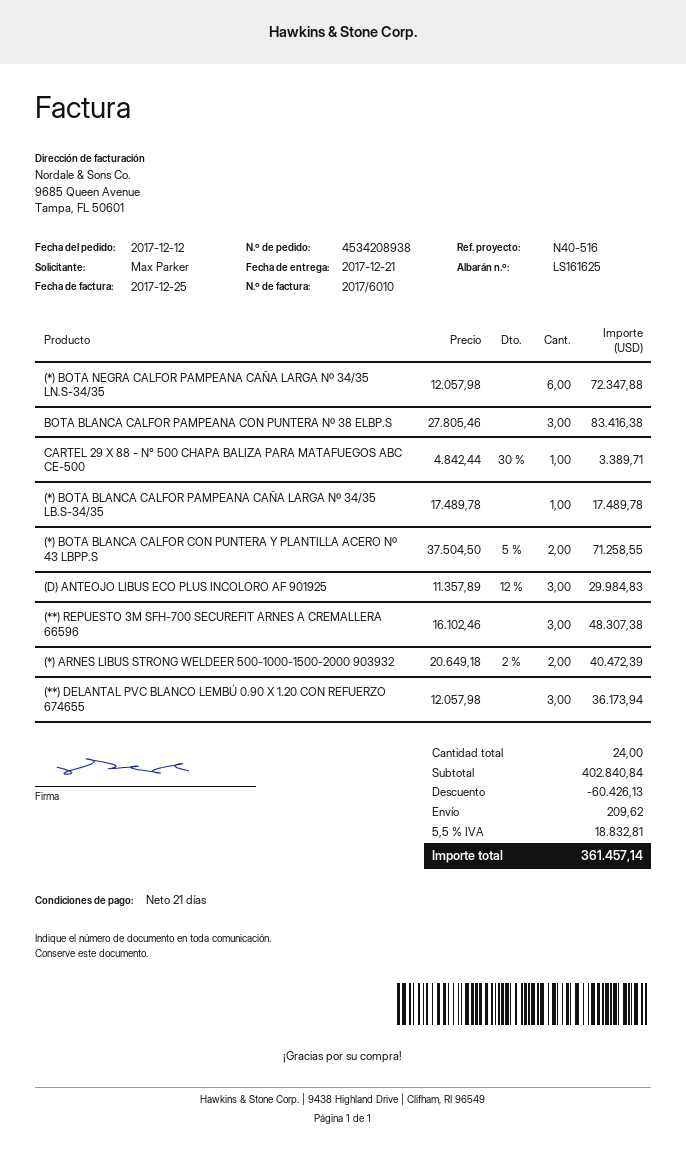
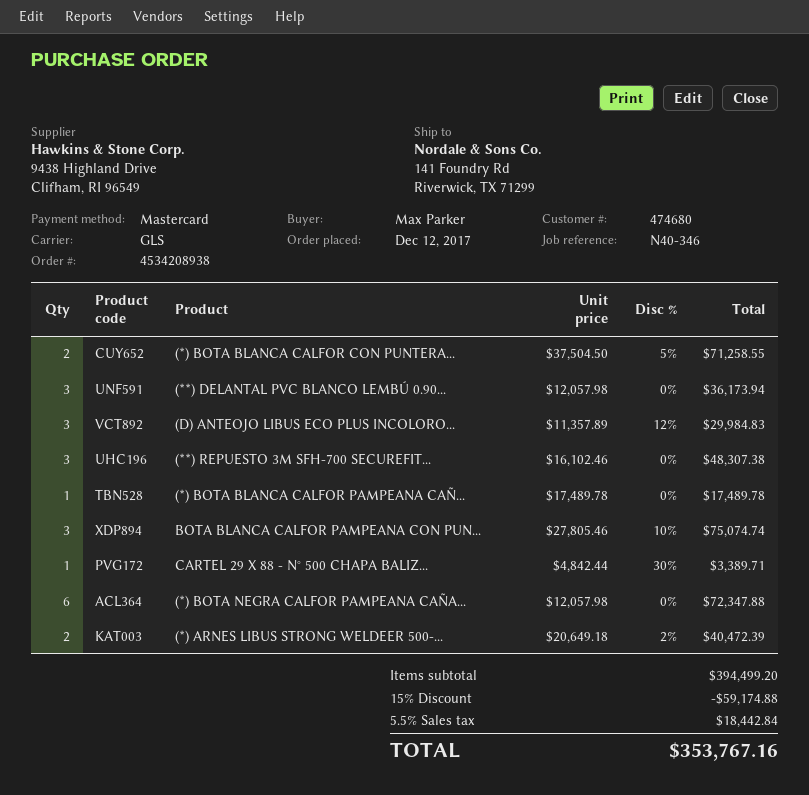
reference: N40-516 -> N40-346
BOTA BLANCA CALFOR PAMPEANA CON PUNTERA Nº 38 ELBP.S: 3 x 27805.46 = 83416.38 -> 3 x 27805.46 - 10% = 75074.74
subtotal: 402840.84 -> 394499.20
discount: 60426.13 -> 59174.88
shipping: 209.62 -> none
tax: 5.5% = 18832.81 -> 5.5% = 18442.84
total: 361457.14 -> 353767.16

